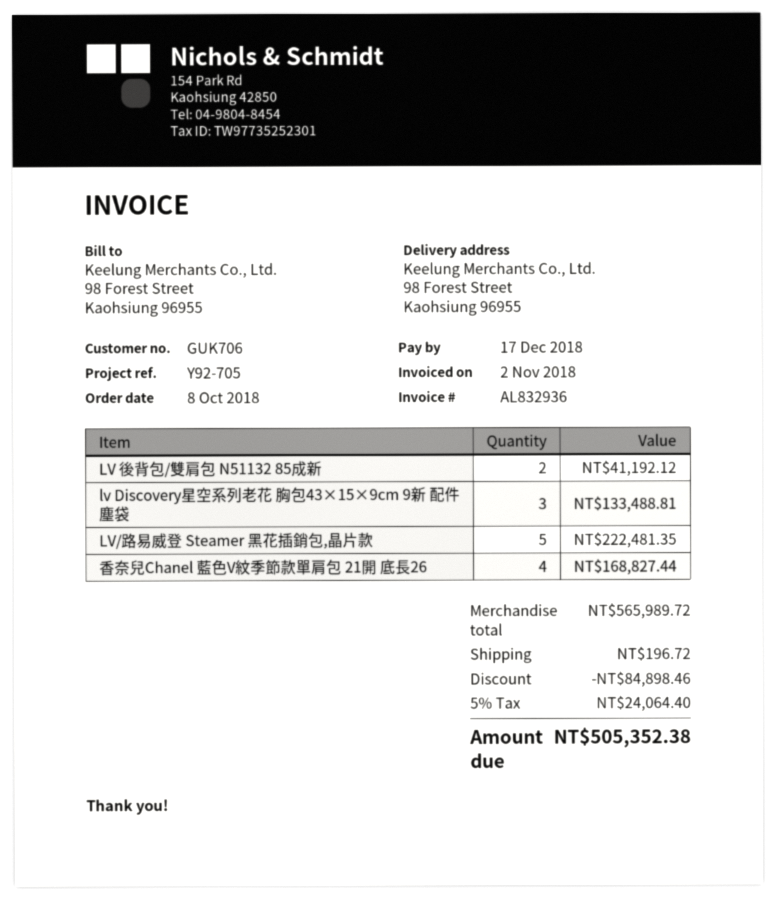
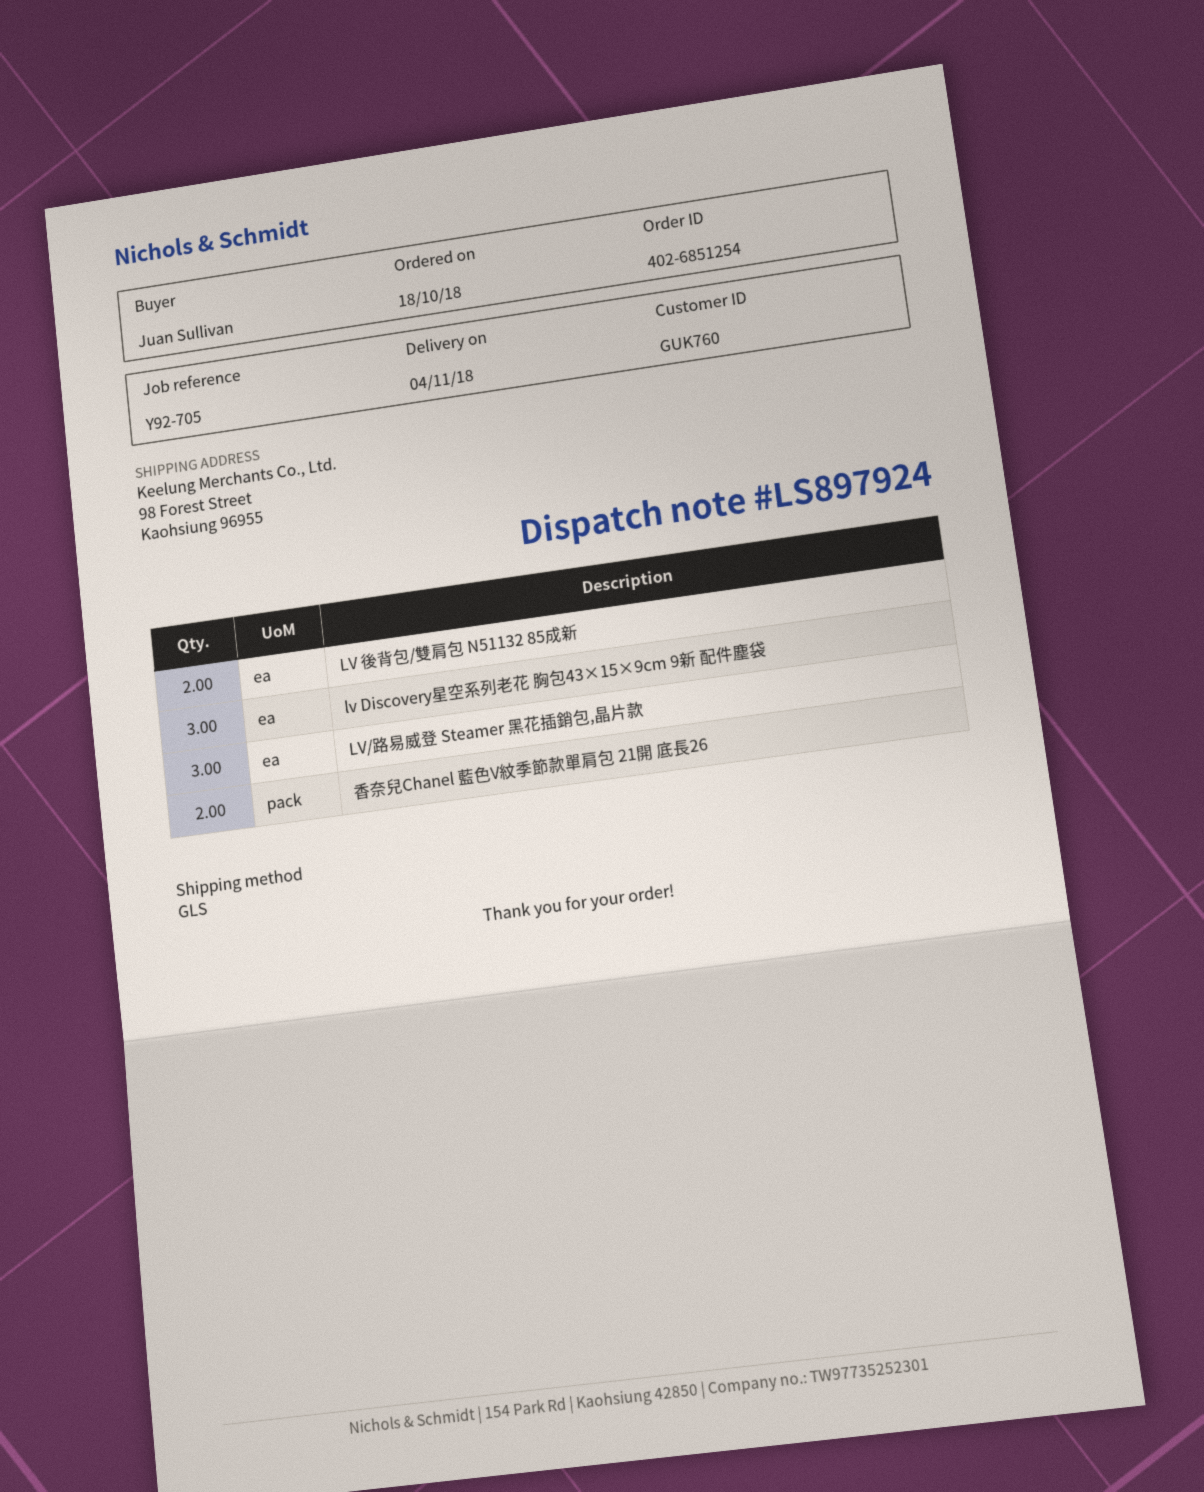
order date: 2018-10-08 -> 2018-10-18
customer number: GUK706 -> GUK760
LV/路易威登 Steamer 黑花插銷包,晶片款: 5 -> 3
香奈兒Chanel 藍色V紋季節款單肩包 21開 底長26: 4 -> 2

